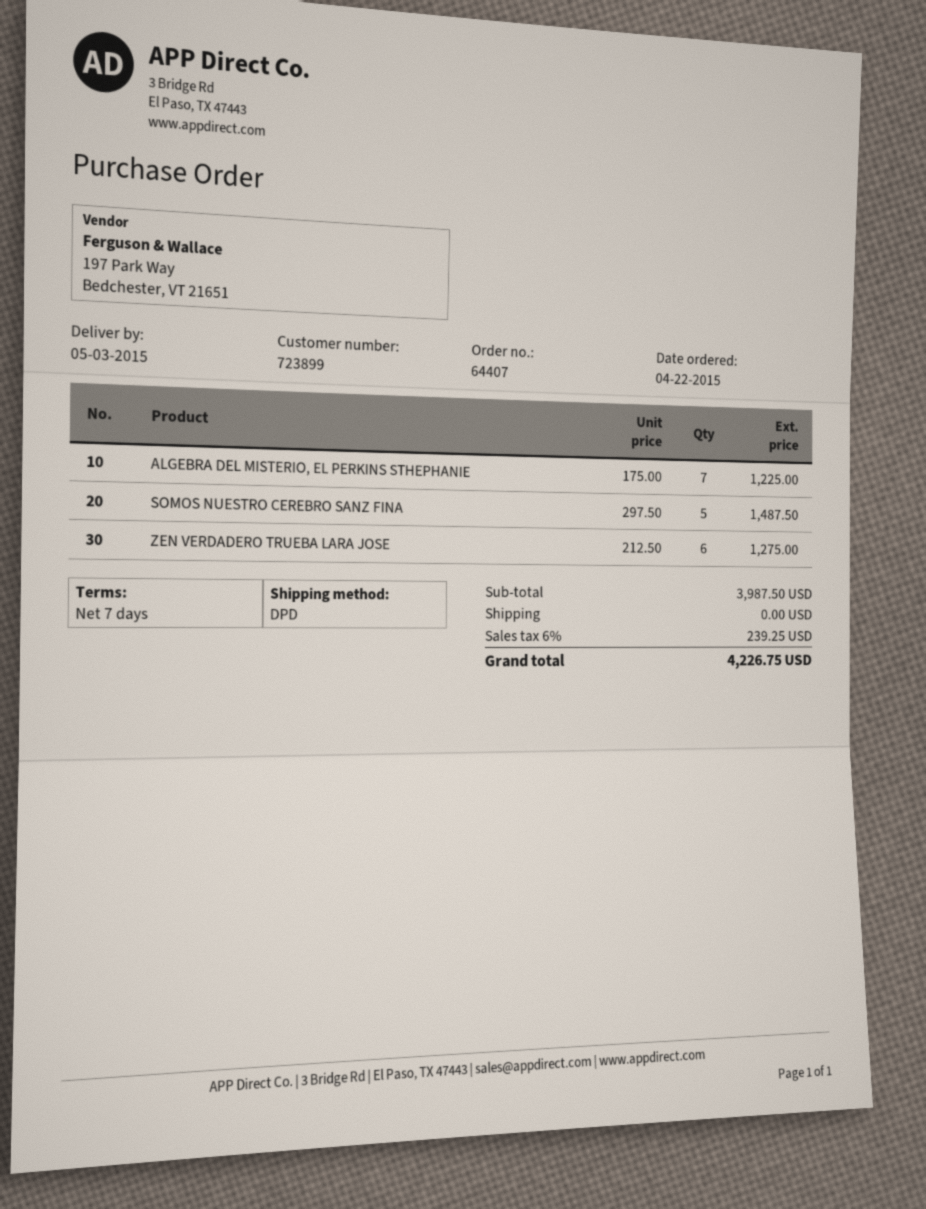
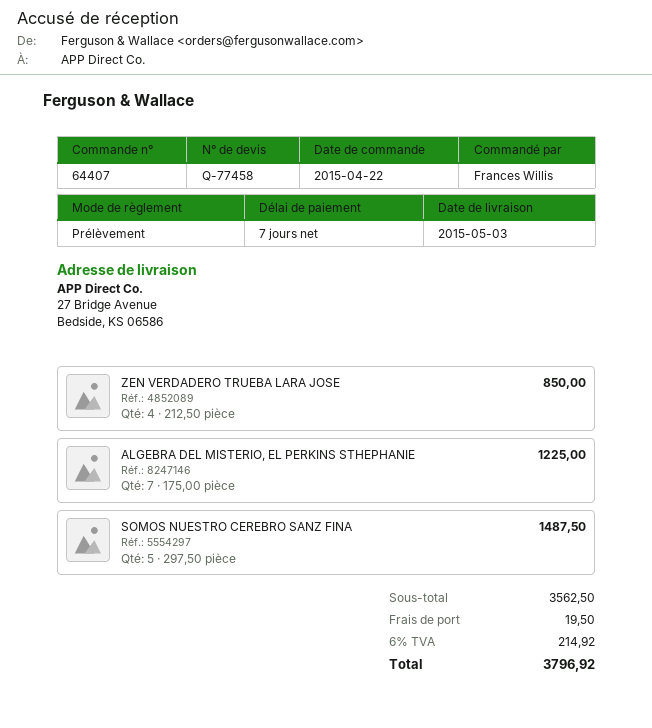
ZEN VERDADERO TRUEBA LARA JOSE: 6 x 212.50 = 1275.00 -> 4 x 212.50 = 850.00
subtotal: 3987.50 -> 3562.50
shipping: 0.00 -> 19.50
tax: 6% = 239.25 -> 6% = 214.92
total: 4226.75 -> 3796.92

